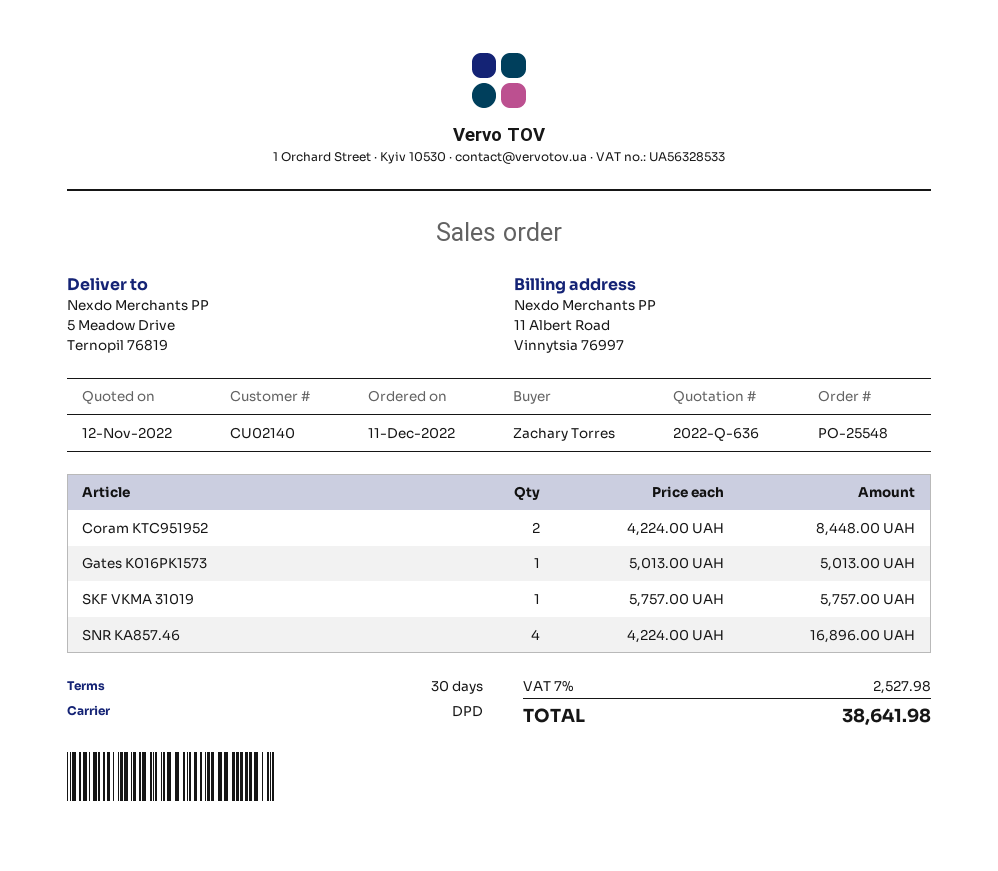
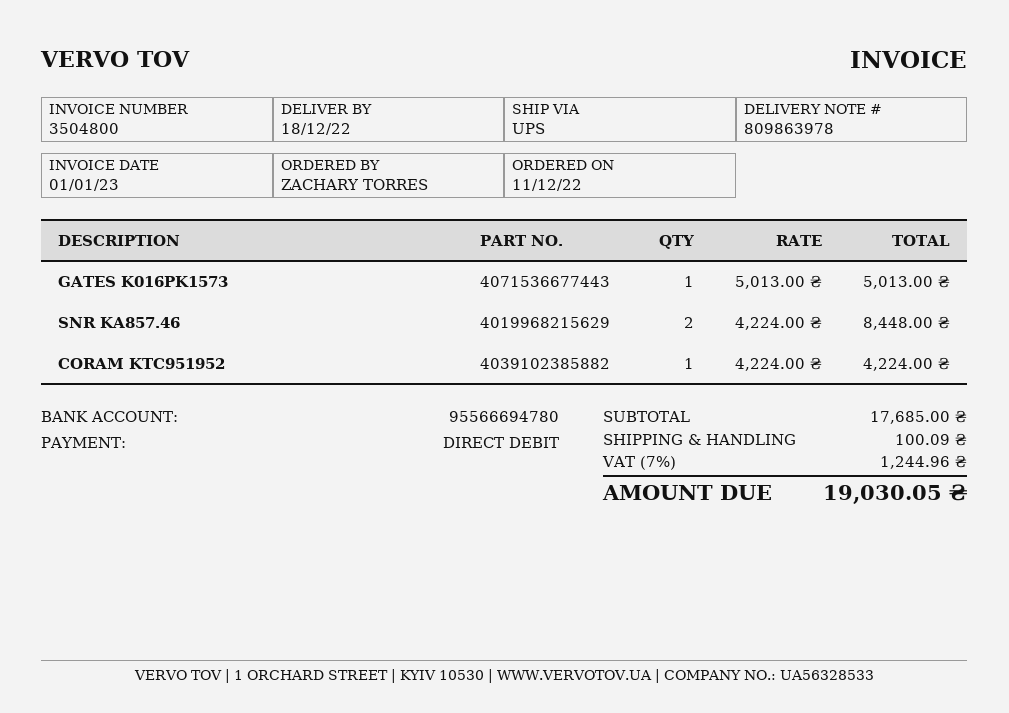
shipping method: DPD -> UPS
Coram KTC951952: 2 x 4224.00 = 8448.00 -> 1 x 4224.00 = 4224.00
SKF VKMA 31019: 1 x 5757.00 = 5757.00 -> none
SNR KA857.46: 4 x 4224.00 = 16896.00 -> 2 x 4224.00 = 8448.00
shipping: none -> 100.09
tax: 7% = 2527.98 -> 7% = 1244.96
total: 38641.98 -> 19030.05

